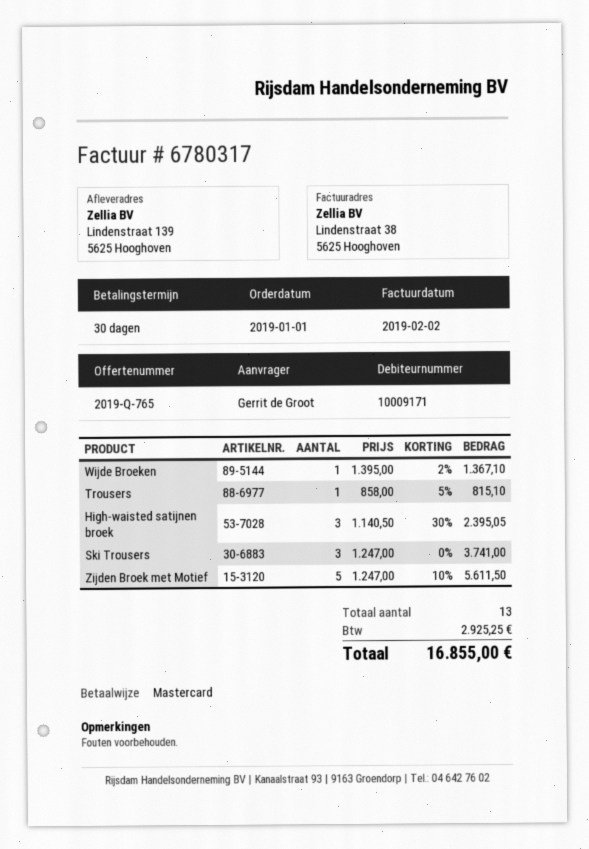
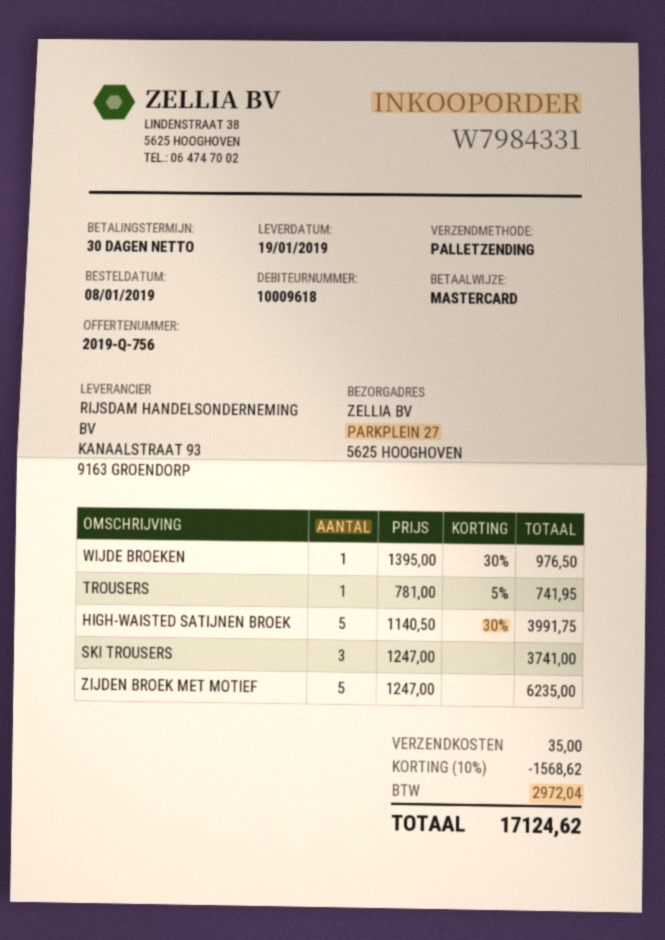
quote number: 2019-Q-765 -> 2019-Q-756
order date: 2019-01-01 -> 2019-01-08
customer number: 10009171 -> 10009618
ship to: Lindenstraat 139, 5625 Hooghoven -> PARKPLEIN 27, 5625 HOOGHOVEN
Wijde Broeken: 1 x 1395.00 - 2% = 1367.10 -> 1 x 1395.00 - 30% = 976.50
Trousers: 1 x 858.00 - 5% = 815.10 -> 1 x 781.00 - 5% = 741.95
High-waisted satijnen broek: 3 x 1140.50 - 30% = 2395.05 -> 5 x 1140.50 - 30% = 3991.75
Zijden Broek met Motief: 5 x 1247.00 - 10% = 5611.50 -> 5 x 1247.00 = 6235.00
discount: none -> 10% = 1568.62
shipping: none -> 35.00
tax: 2925.25 -> 2972.04
total: 16855.00 -> 17124.62

